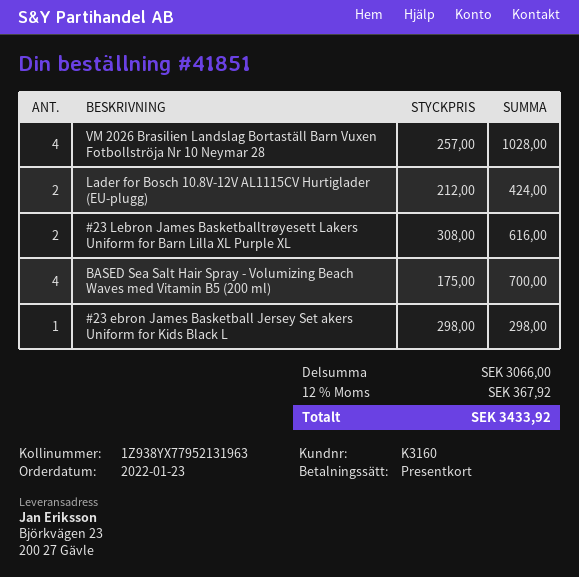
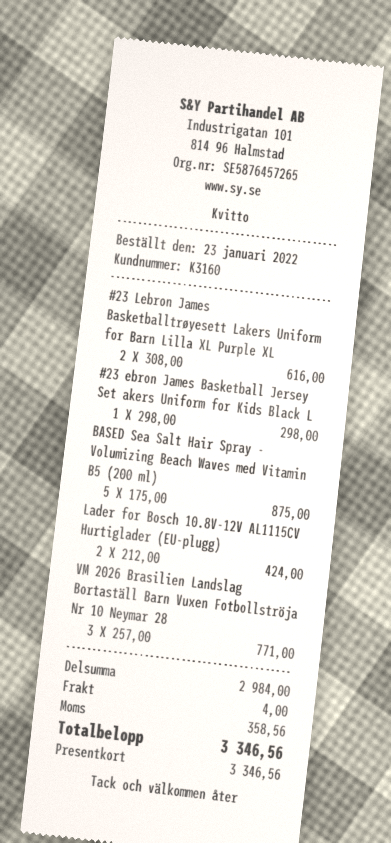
VM 2026 Brasilien Landslag Bortaställ Barn Vuxen Fotbollströja Nr 10 Neymar 28: 4 x 257.00 = 1028.00 -> 3 x 257.00 = 771.00
BASED Sea Salt Hair Spray - Volumizing Beach Waves med Vitamin B5 (200 ml): 4 x 175.00 = 700.00 -> 5 x 175.00 = 875.00
subtotal: 3066.00 -> 2984.00
shipping: none -> 4.00
tax: 367.92 -> 358.56
total: 3433.92 -> 3346.56

